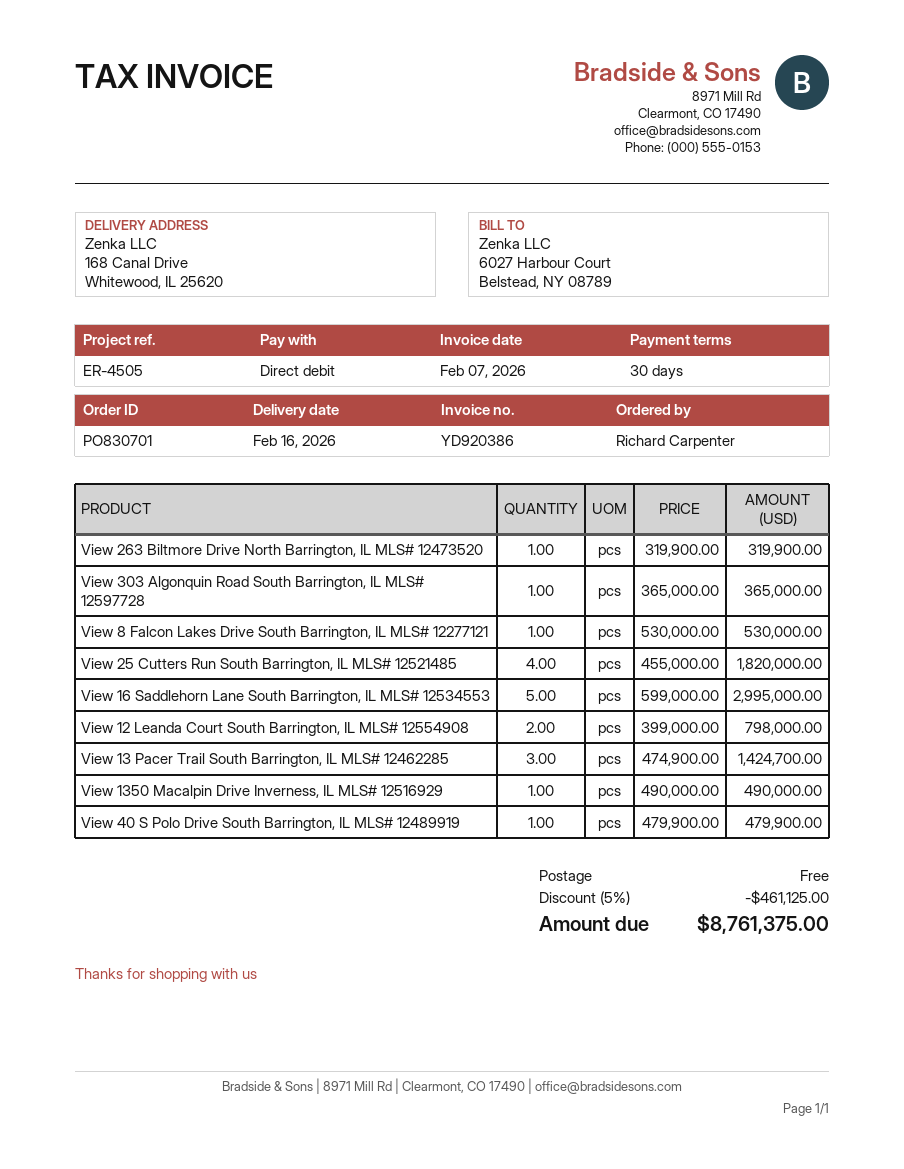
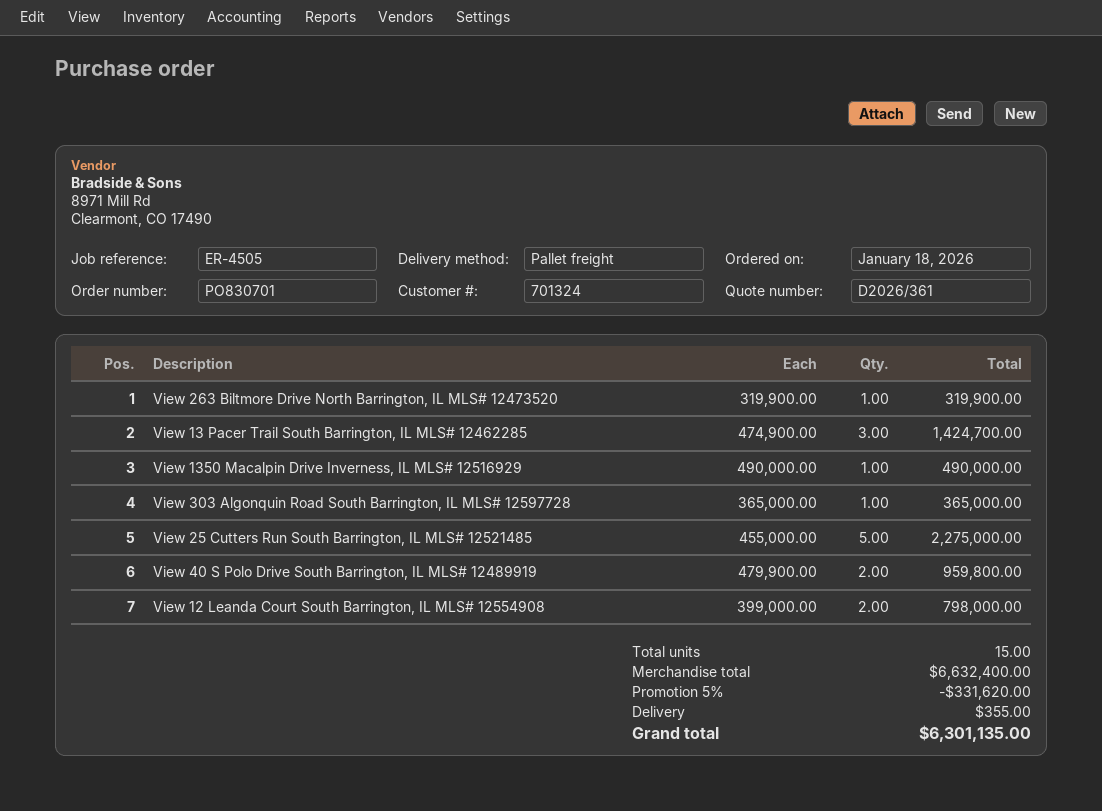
View 8 Falcon Lakes Drive South Barrington, IL MLS# 12277121: 1 x 530000.00 = 530000.00 -> none
View 25 Cutters Run South Barrington, IL MLS# 12521485: 4 x 455000.00 = 1820000.00 -> 5 x 455000.00 = 2275000.00
View 16 Saddlehorn Lane South Barrington, IL MLS# 12534553: 5 x 599000.00 = 2995000.00 -> none
View 40 S Polo Drive South Barrington, IL MLS# 12489919: 1 x 479900.00 = 479900.00 -> 2 x 479900.00 = 959800.00
discount: 5% = 461125.00 -> 5% = 331620.00
shipping: 0.00 -> 355.00
total: 8761375.00 -> 6301135.00

